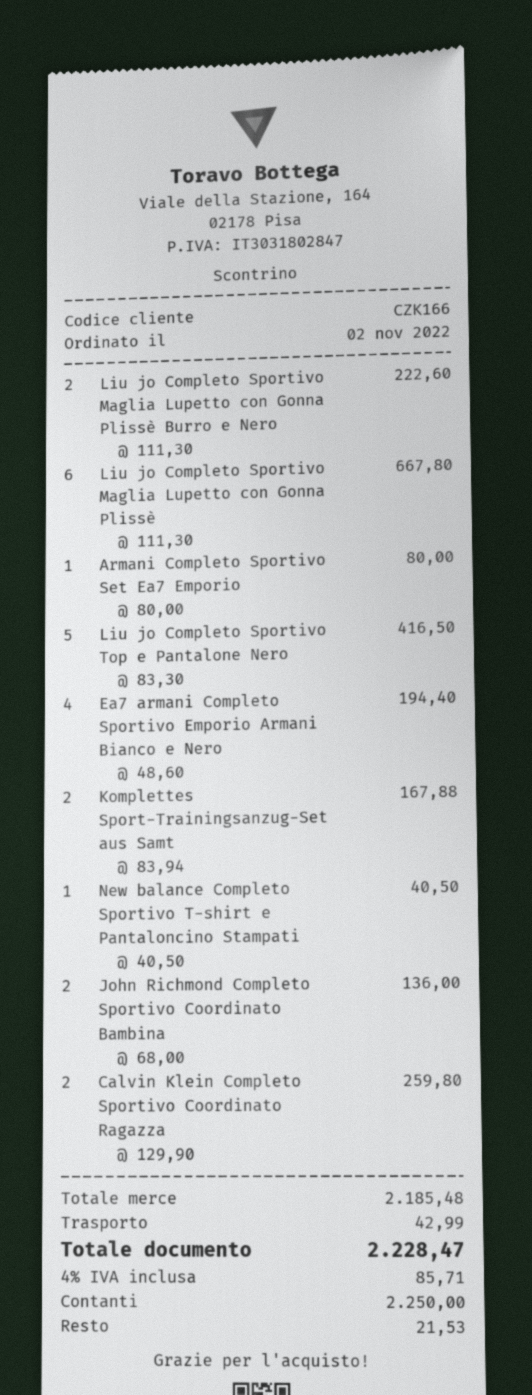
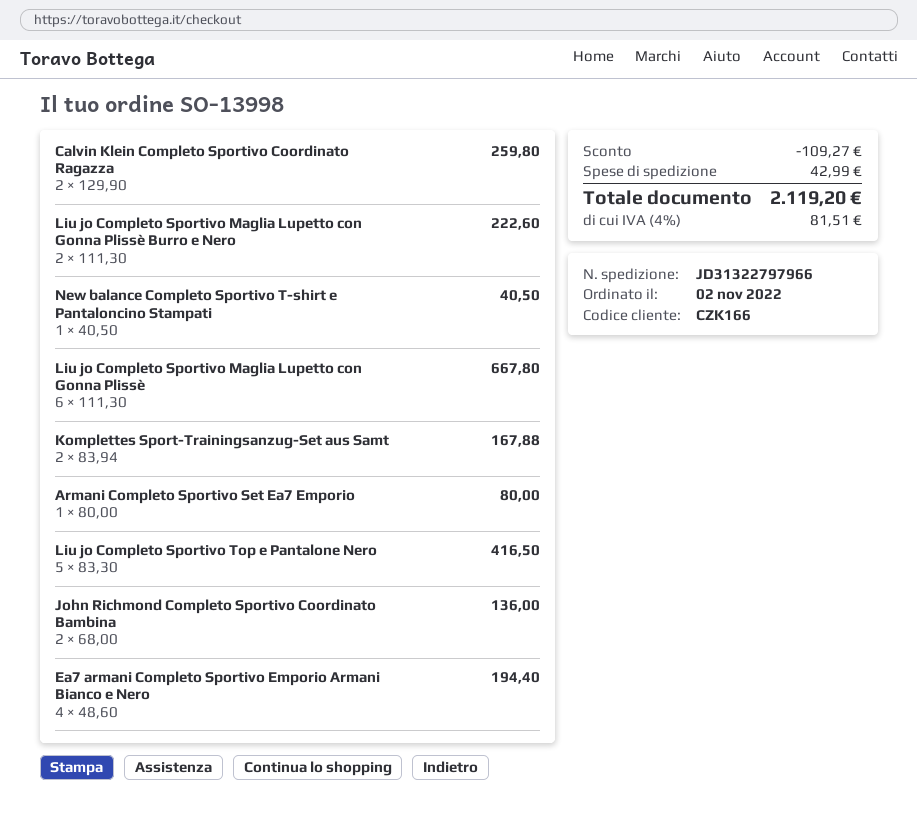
discount: none -> 109.27
tax: 4% = 85.71 -> 4% = 81.51
total: 2228.47 -> 2119.20

